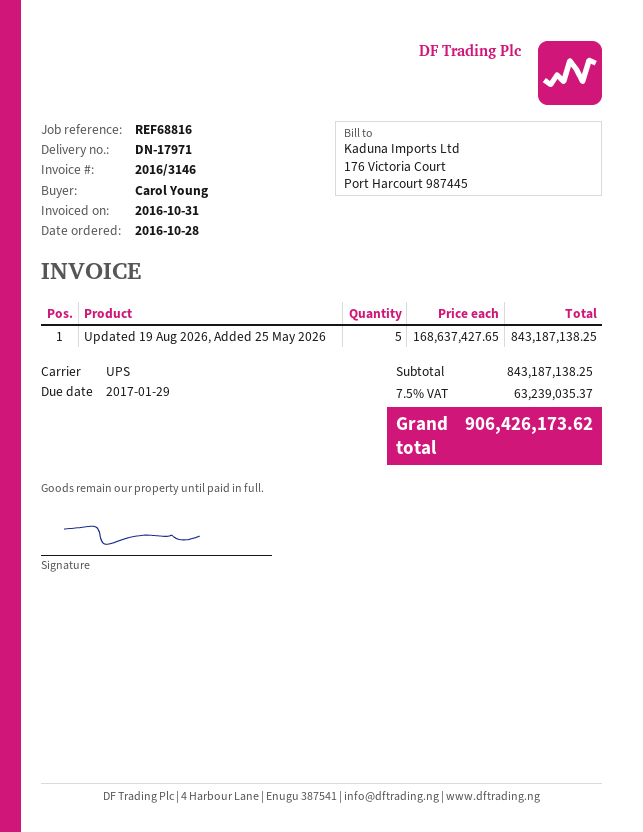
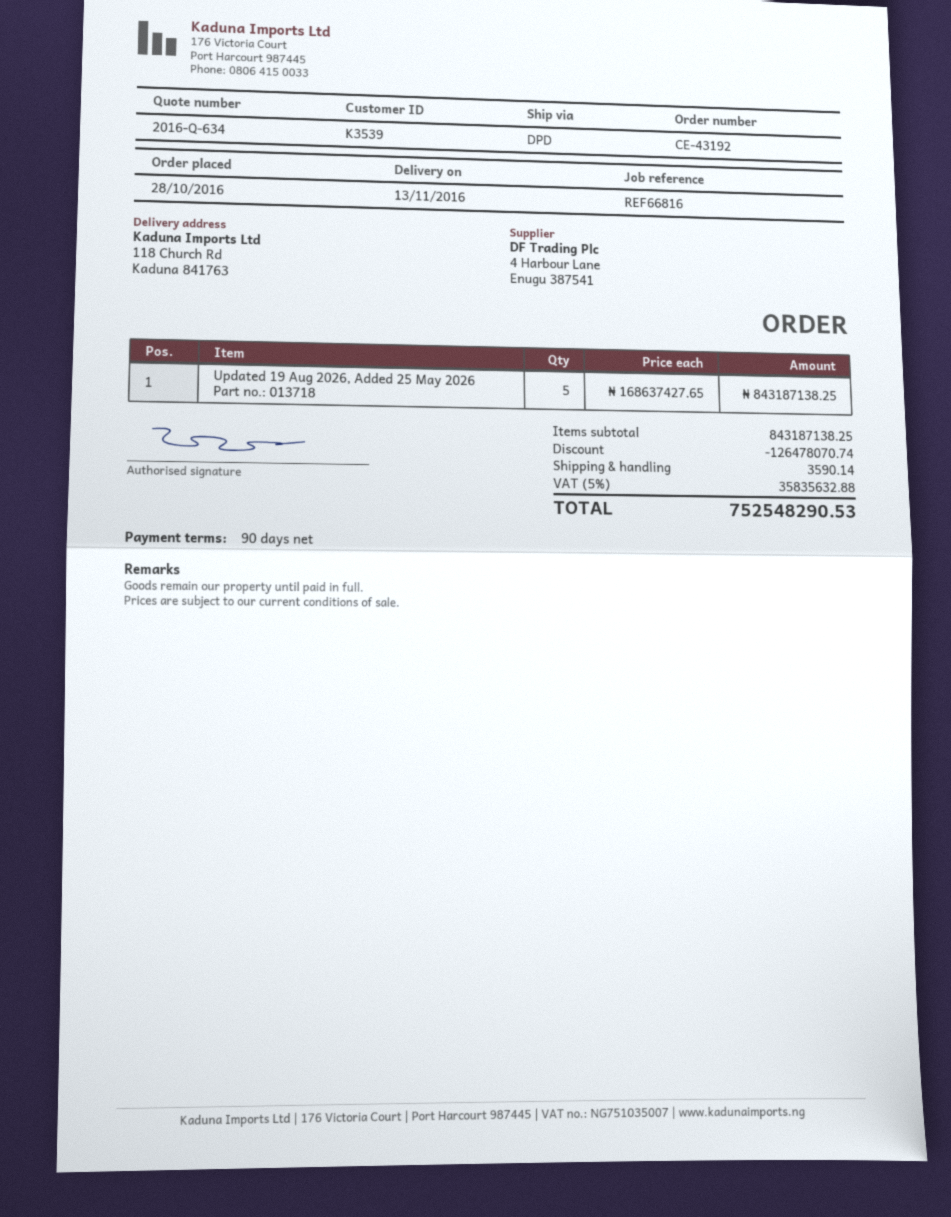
reference: REF68816 -> REF66816
shipping method: UPS -> DPD
discount: none -> 126478070.74
shipping: none -> 3590.14
tax: 7.5% = 63239035.37 -> 5% = 35835632.88
total: 906426173.62 -> 752548290.53

